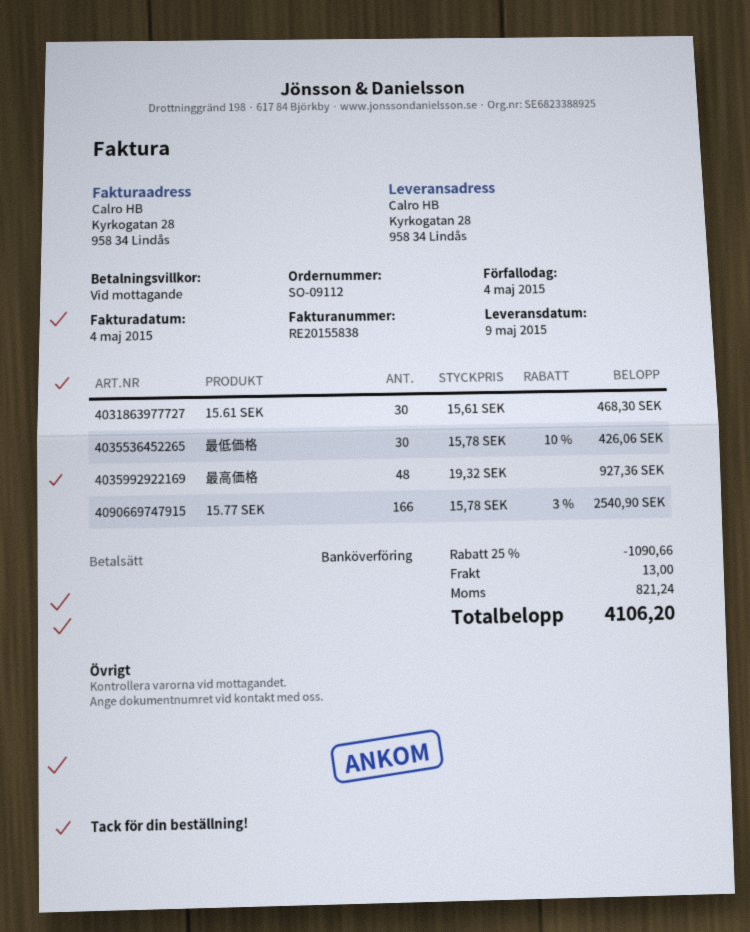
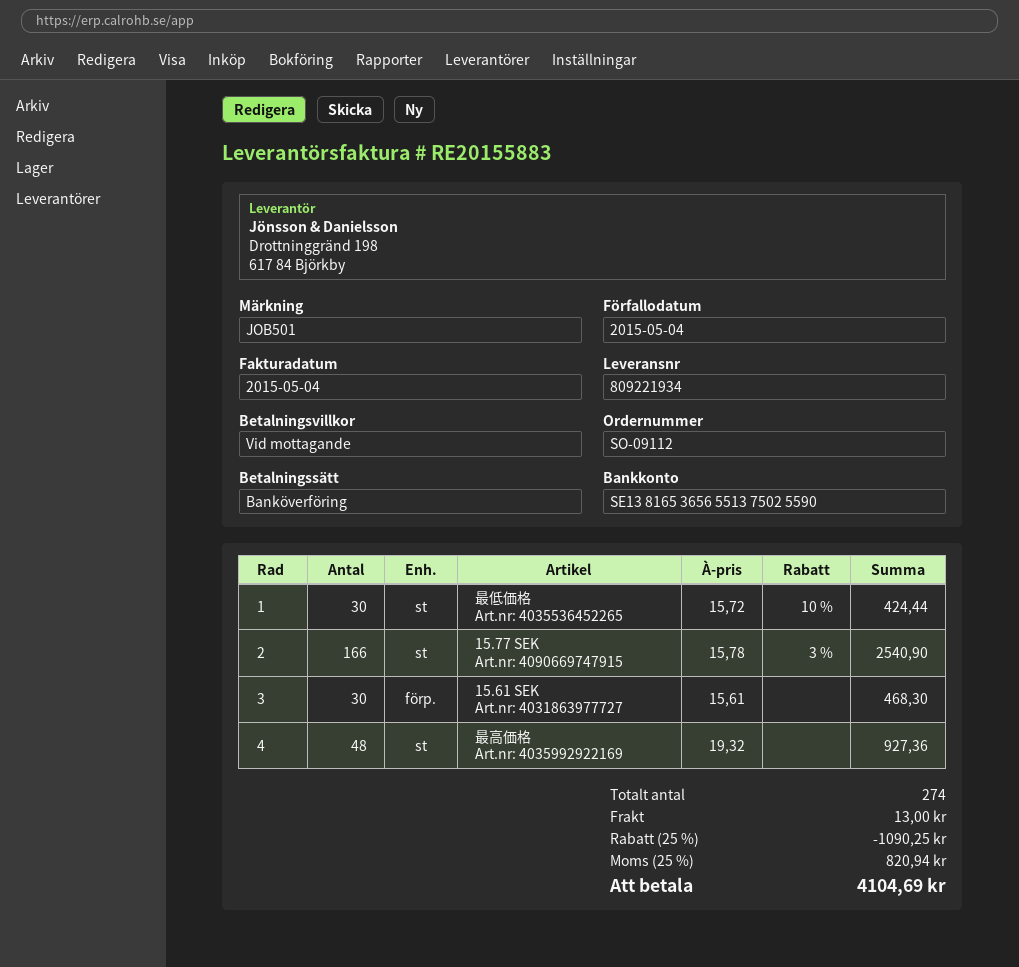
invoice number: RE20155838 -> RE20155883
最低価格: 30 x 15.78 - 10% = 426.06 -> 30 x 15.72 - 10% = 424.44
discount: 25% = 1090.66 -> 25% = 1090.25
tax: 821.24 -> 820.94
total: 4106.20 -> 4104.69

